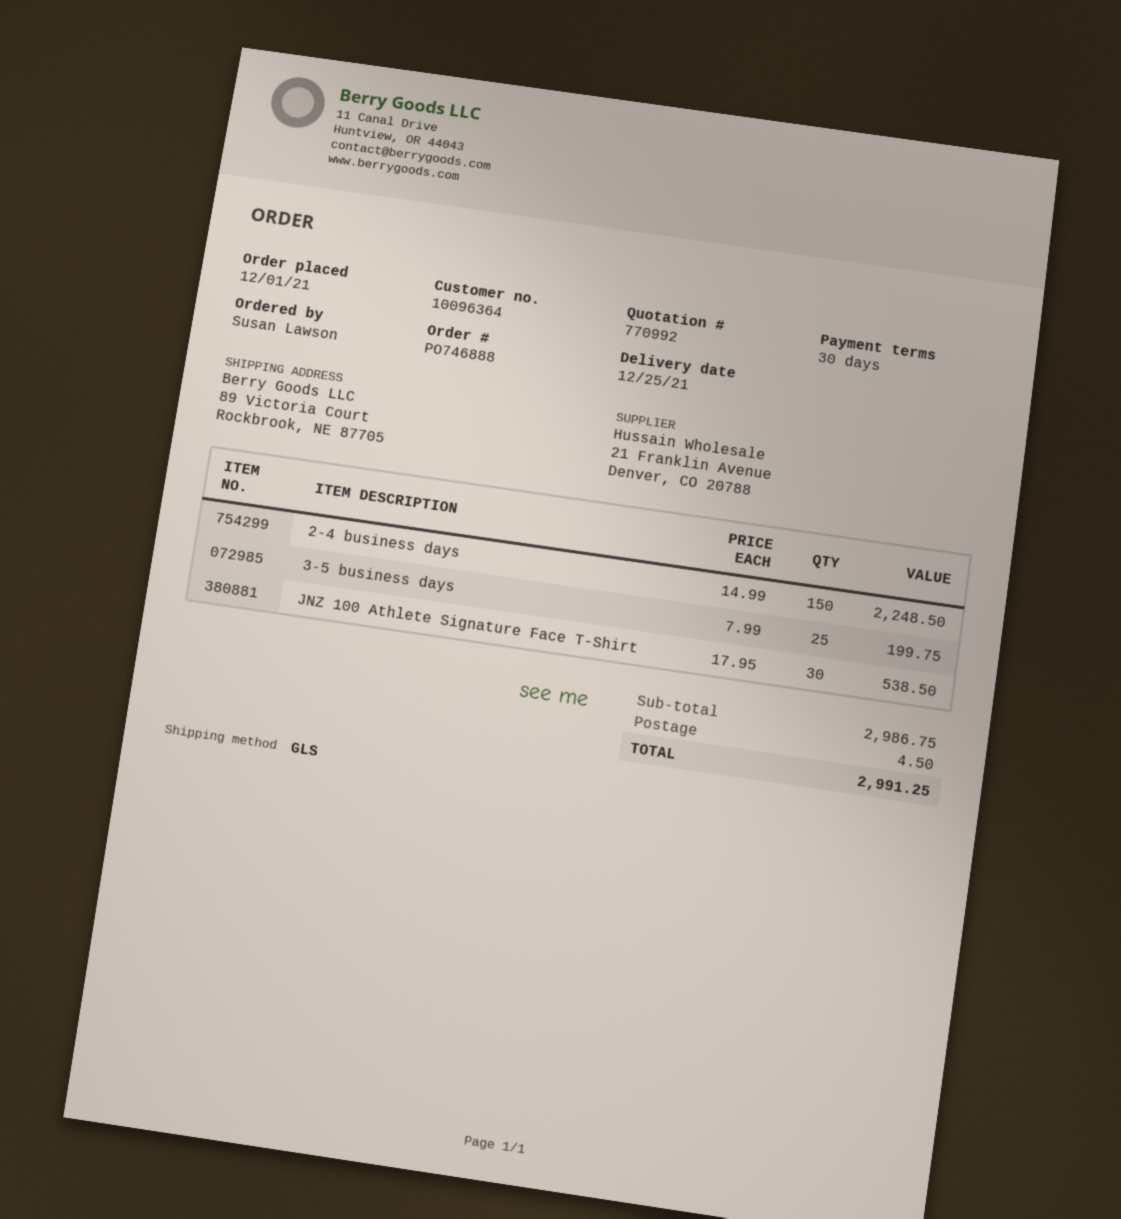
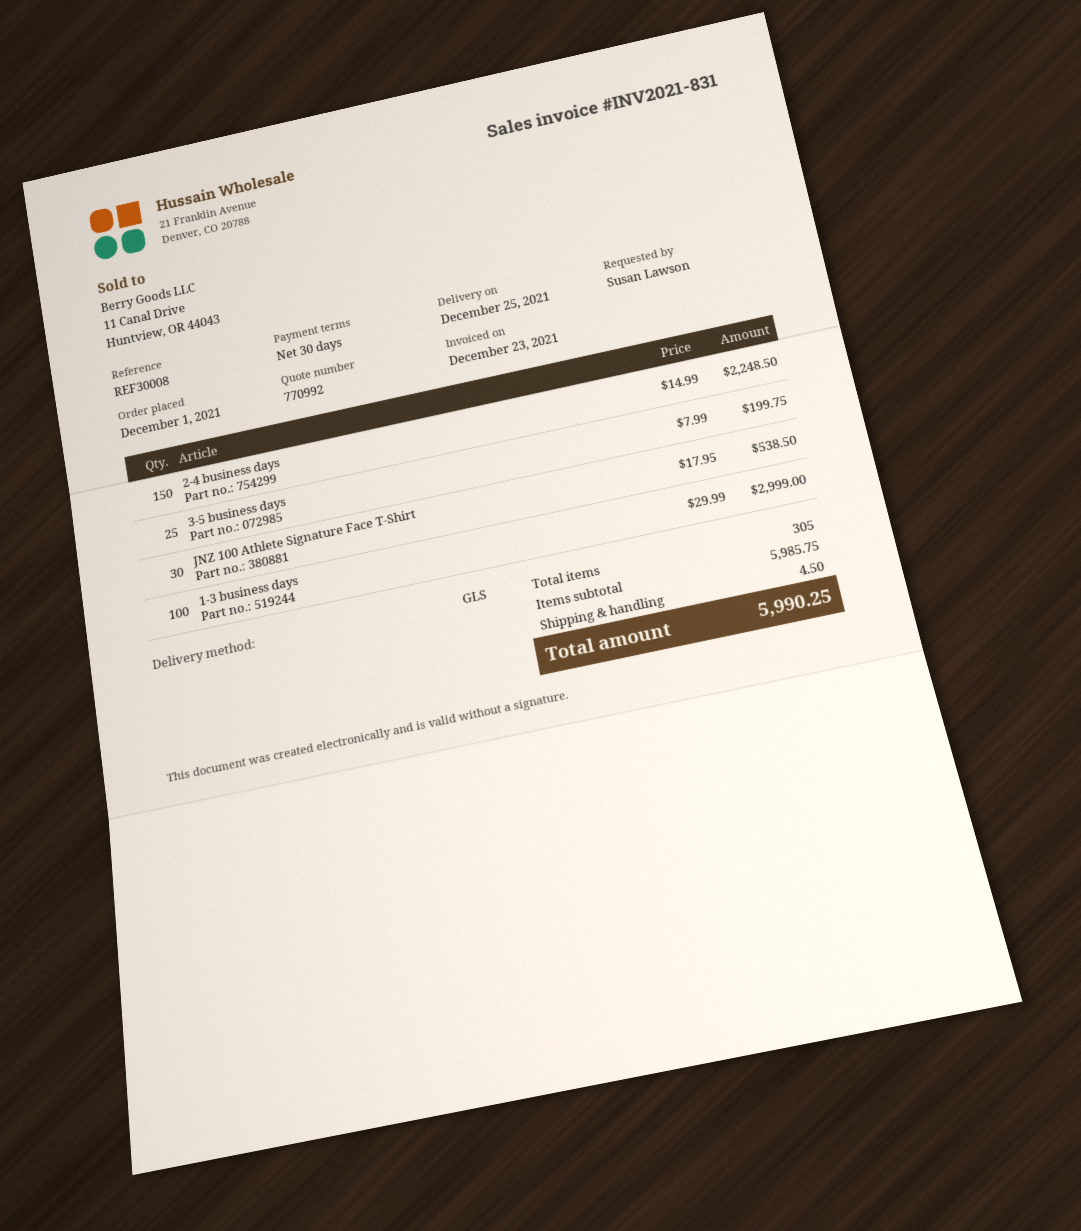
1-3 business days: none -> 100 x 29.99 = 2999.00
subtotal: 2986.75 -> 5985.75
total: 2991.25 -> 5990.25

